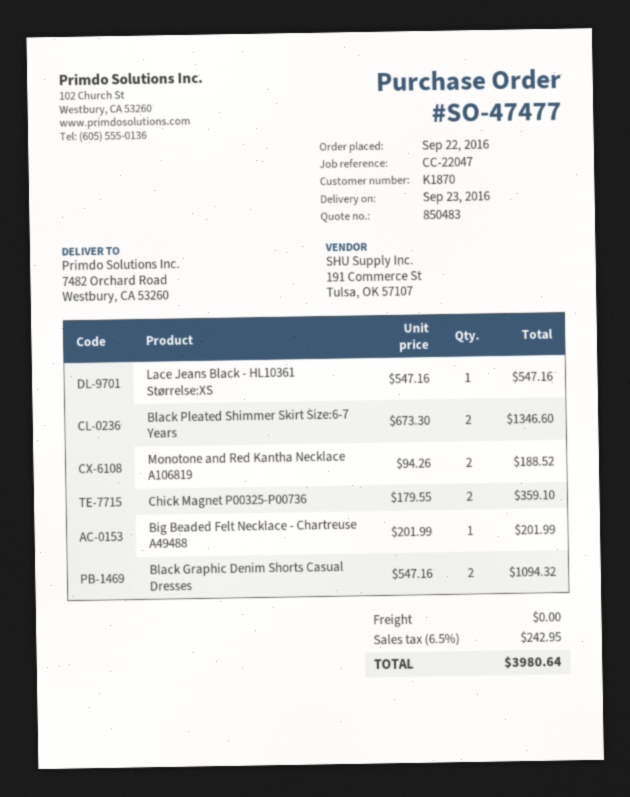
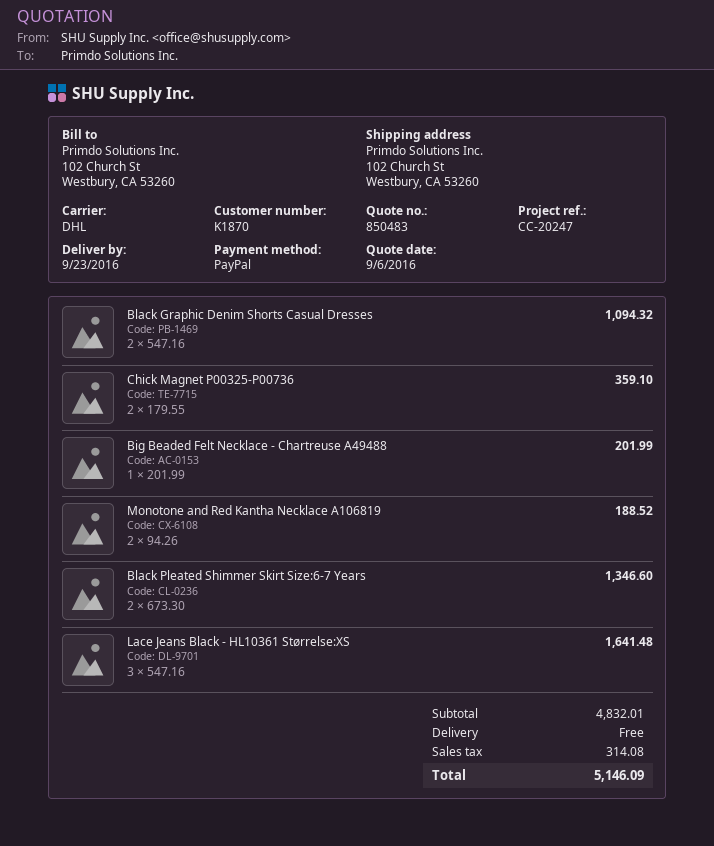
reference: CC-22047 -> CC-20247
ship to: 7482 Orchard Road, Westbury, CA 53260 -> 102 Church St, Westbury, CA 53260
Lace Jeans Black - HL10361 Størrelse:XS: 1 x 547.16 = 547.16 -> 3 x 547.16 = 1641.48
tax: 242.95 -> 314.08
total: 3980.64 -> 5146.09

